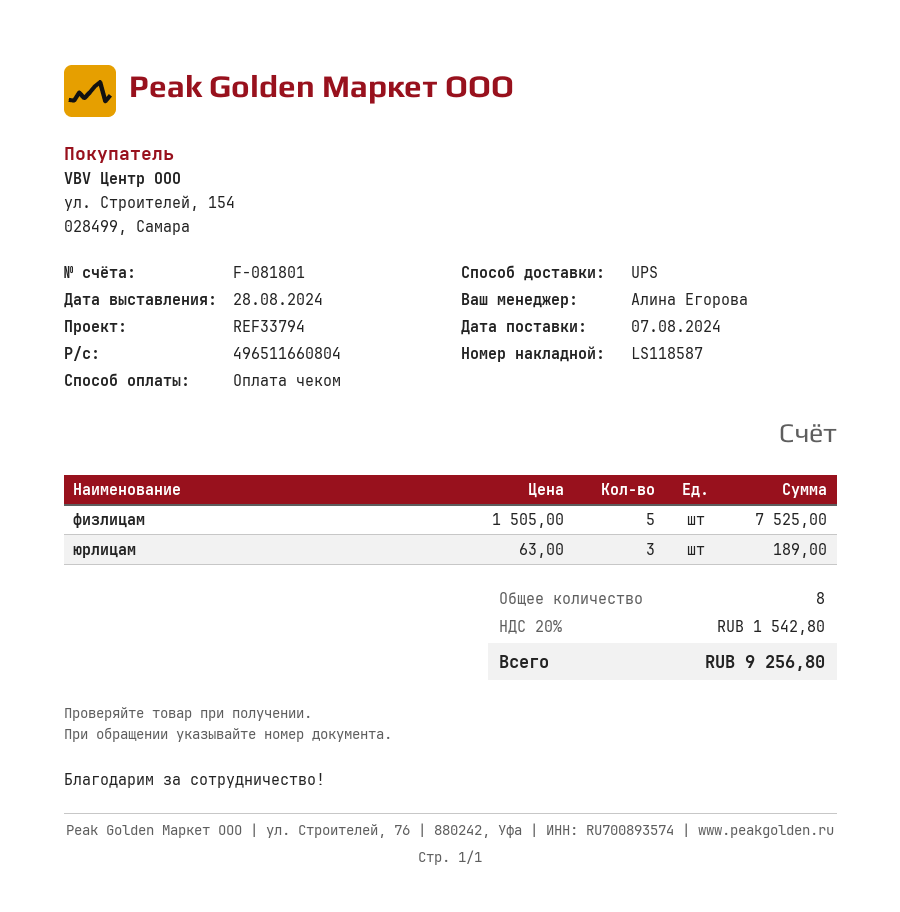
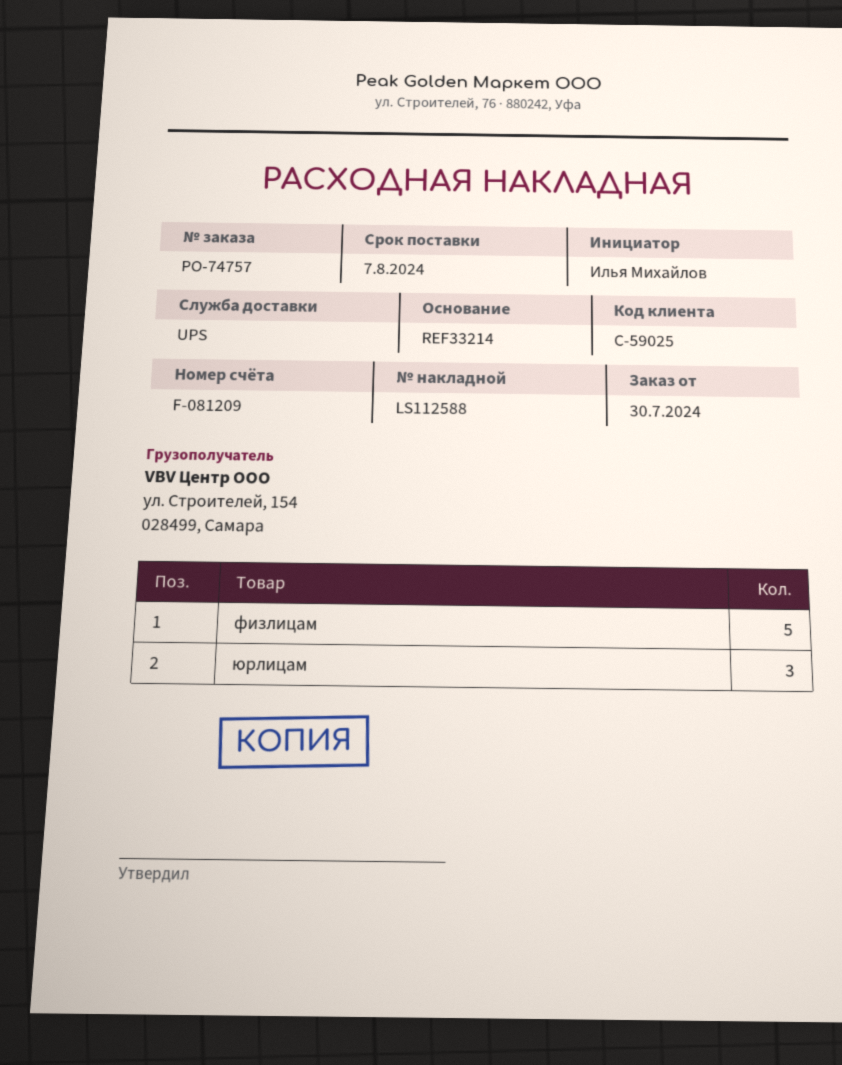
delivery note number: LS118587 -> LS112588
invoice number: F-081801 -> F-081209
reference: REF33794 -> REF33214

